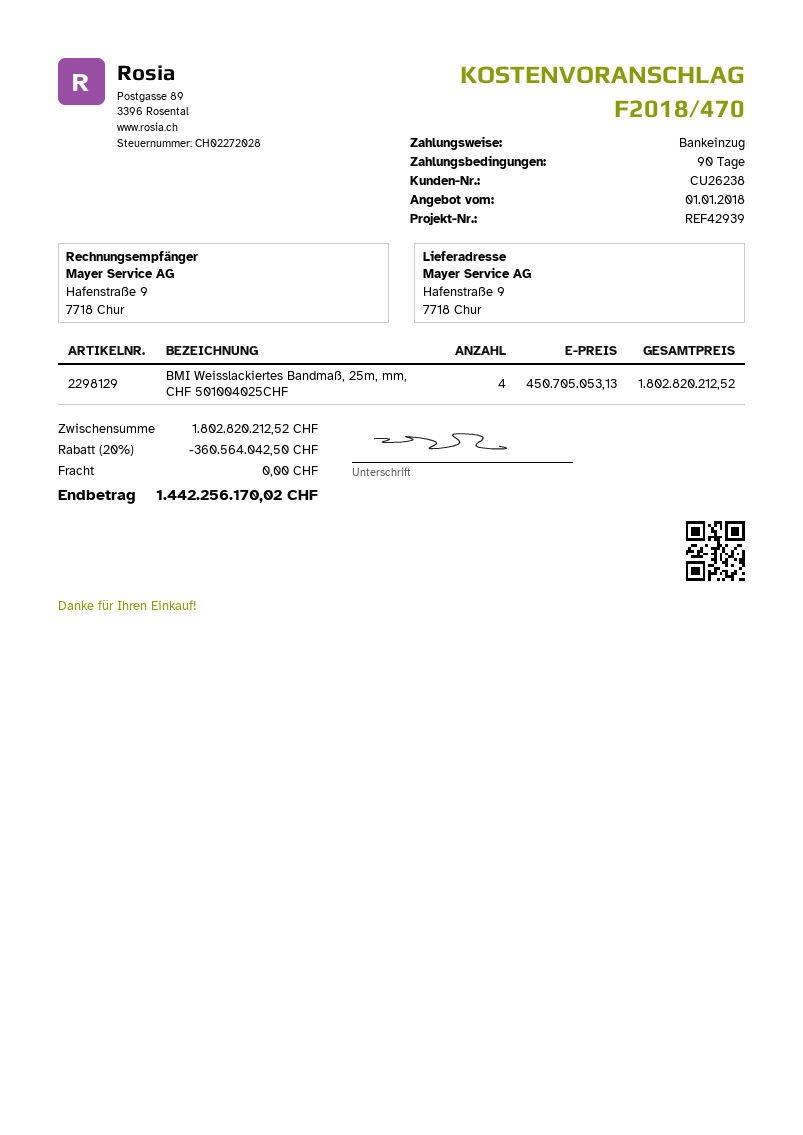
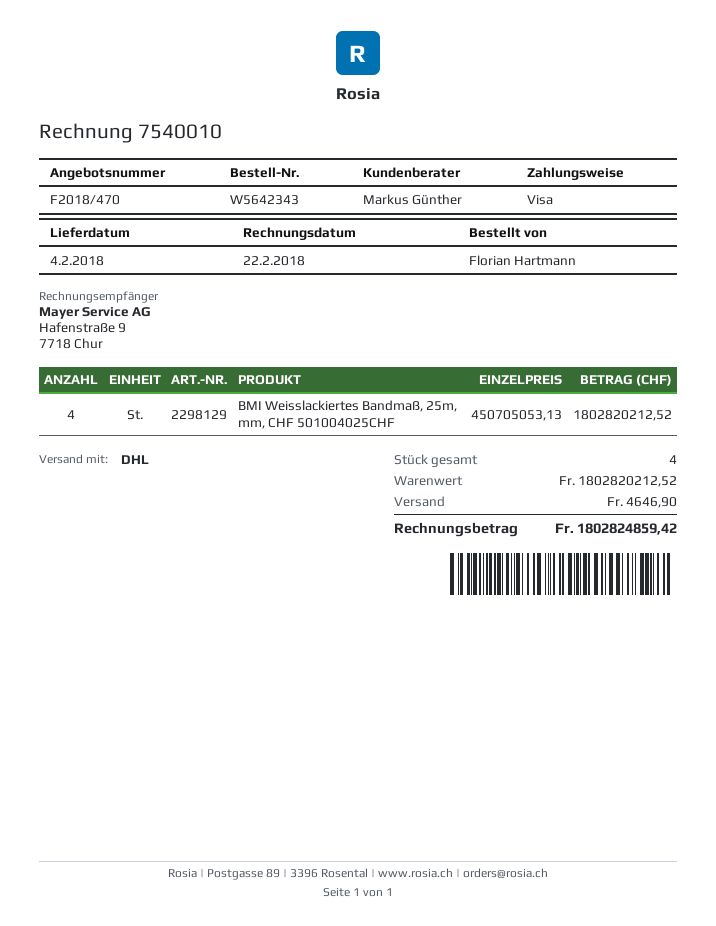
payment method: direct debit -> Visa
discount: 20% = 360564042.50 -> none
shipping: 0.00 -> 4646.90
total: 1442256170.02 -> 1802824859.42

